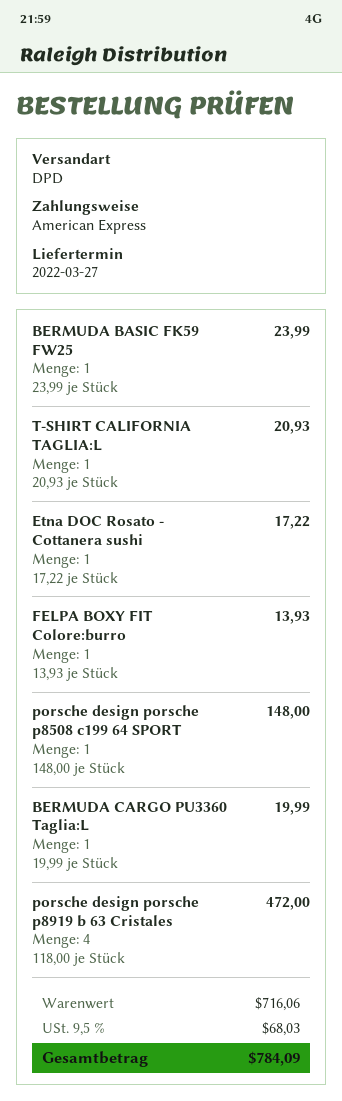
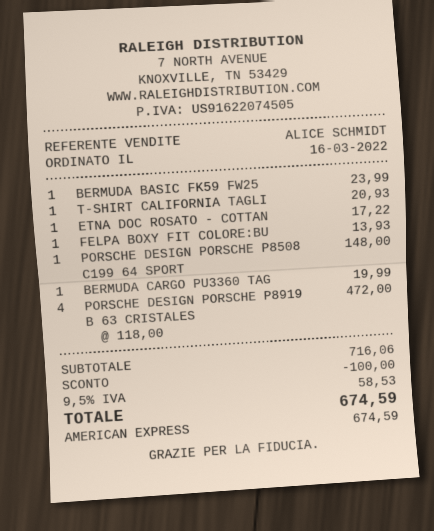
discount: none -> 100.00
tax: 9.5% = 68.03 -> 9.5% = 58.53
total: 784.09 -> 674.59

